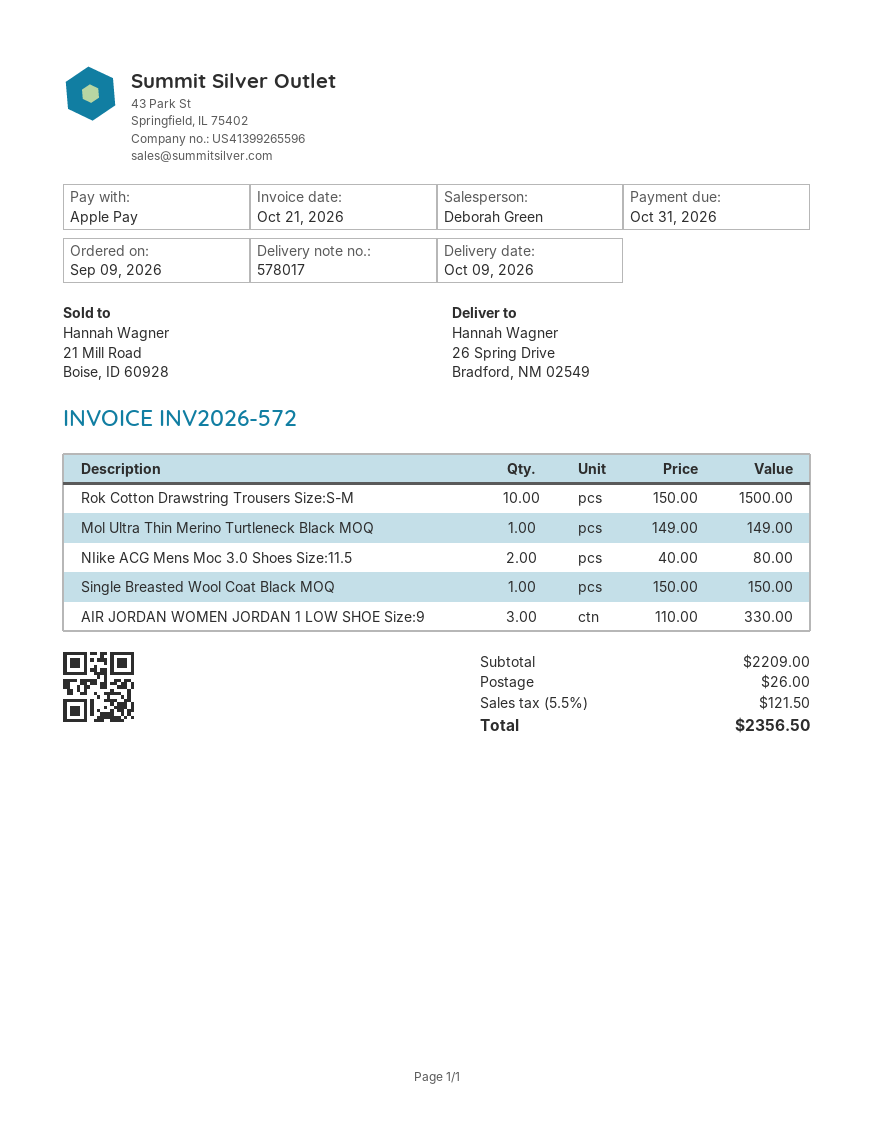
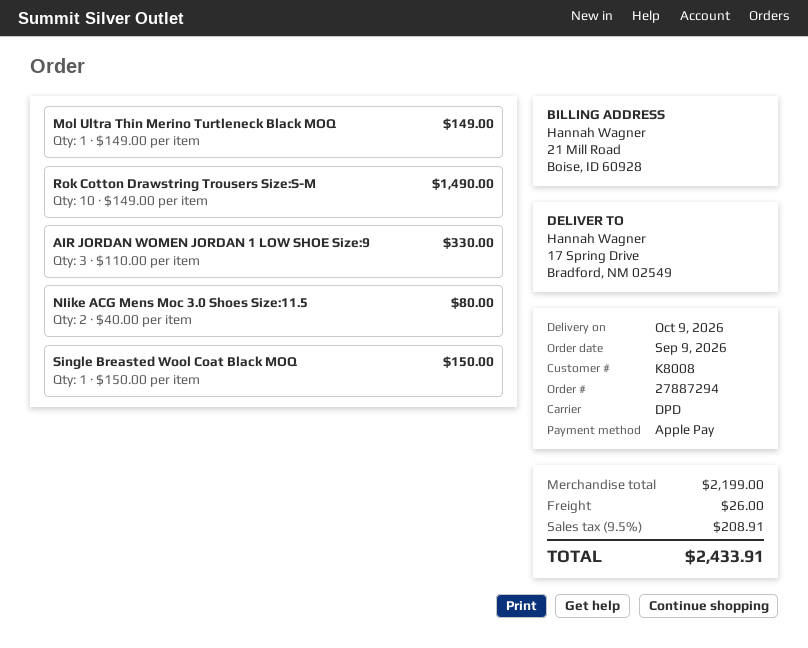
ship to: 26 Spring Drive, Bradford, NM 02549 -> 17 Spring Drive, Bradford, NM 02549
Rok Cotton Drawstring Trousers Size:S-M: 10 x 150.00 = 1500.00 -> 10 x 149.00 = 1490.00
subtotal: 2209.00 -> 2199.00
tax: 5.5% = 121.50 -> 9.5% = 208.91
total: 2356.50 -> 2433.91

